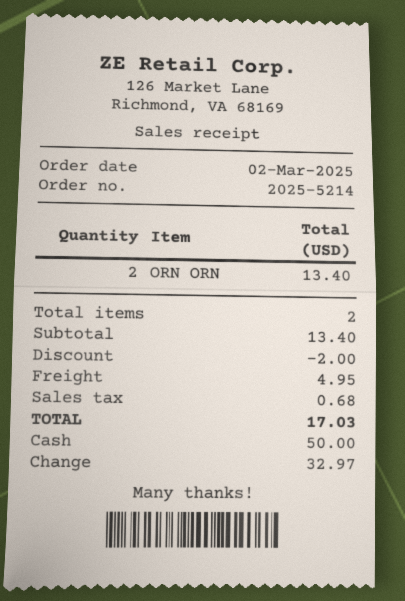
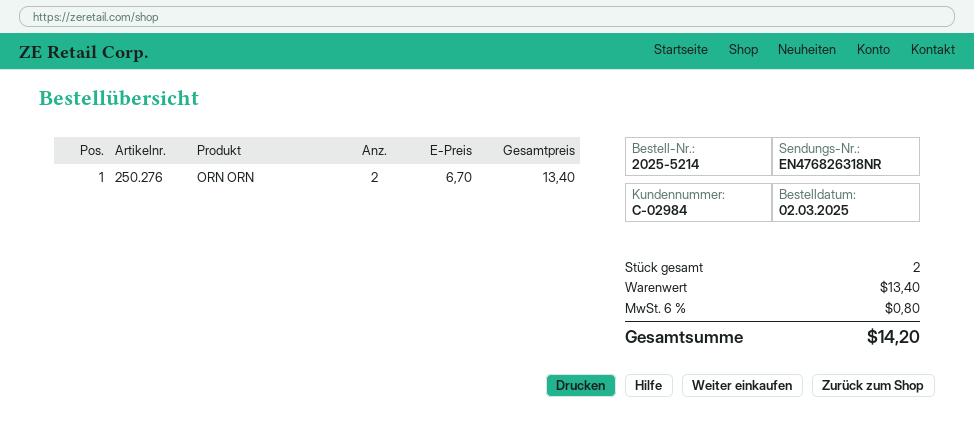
discount: 2.00 -> none
shipping: 4.95 -> none
tax: 0.68 -> 0.80
total: 17.03 -> 14.20

